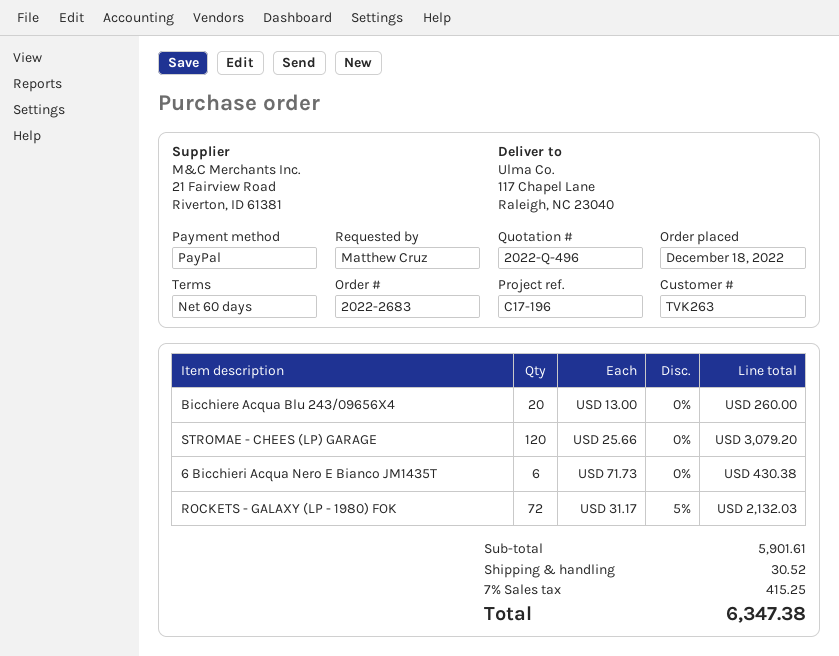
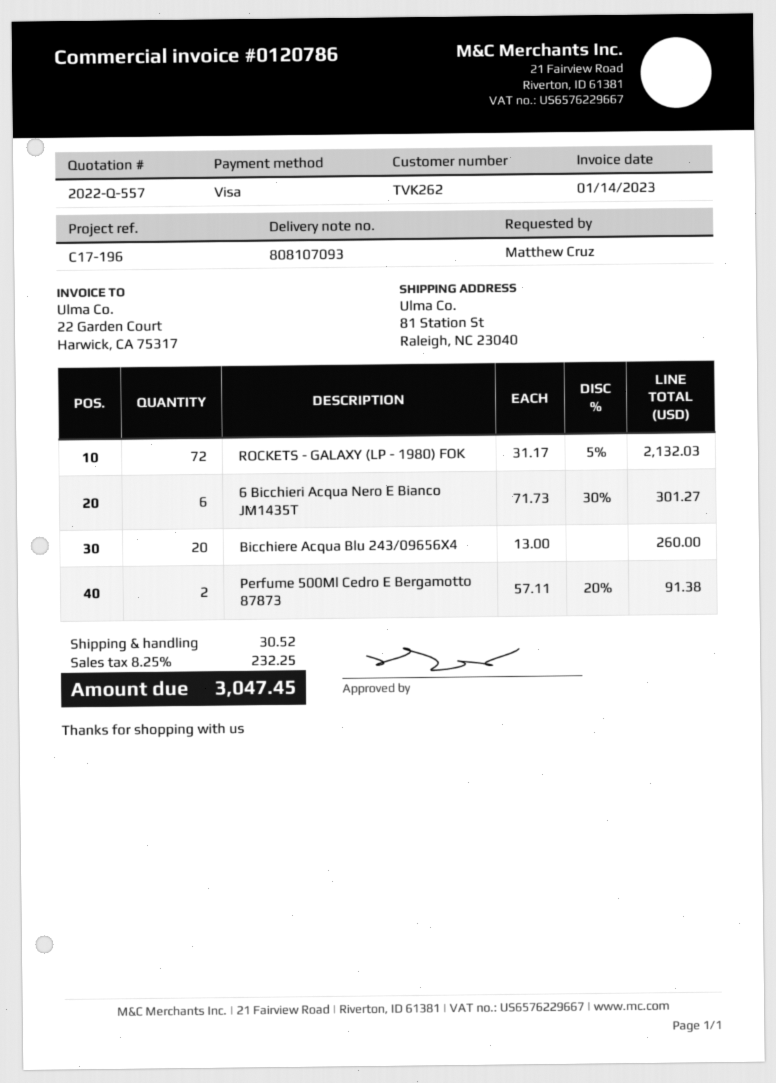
quote number: 2022-Q-496 -> 2022-Q-557
customer number: TVK263 -> TVK262
payment method: PayPal -> Visa
ship to: 117 Chapel Lane, Raleigh, NC 23040 -> 81 Station St, Raleigh, NC 23040
STROMAE - CHEES (LP) GARAGE: 120 x 25.66 = 3079.20 -> none
6 Bicchieri Acqua Nero E Bianco JM1435T: 6 x 71.73 = 430.38 -> 6 x 71.73 - 30% = 301.27
Perfume 500Ml Cedro E Bergamotto 87873: none -> 2 x 57.11 - 20% = 91.38
tax: 7% = 415.25 -> 8.25% = 232.25
total: 6347.38 -> 3047.45

